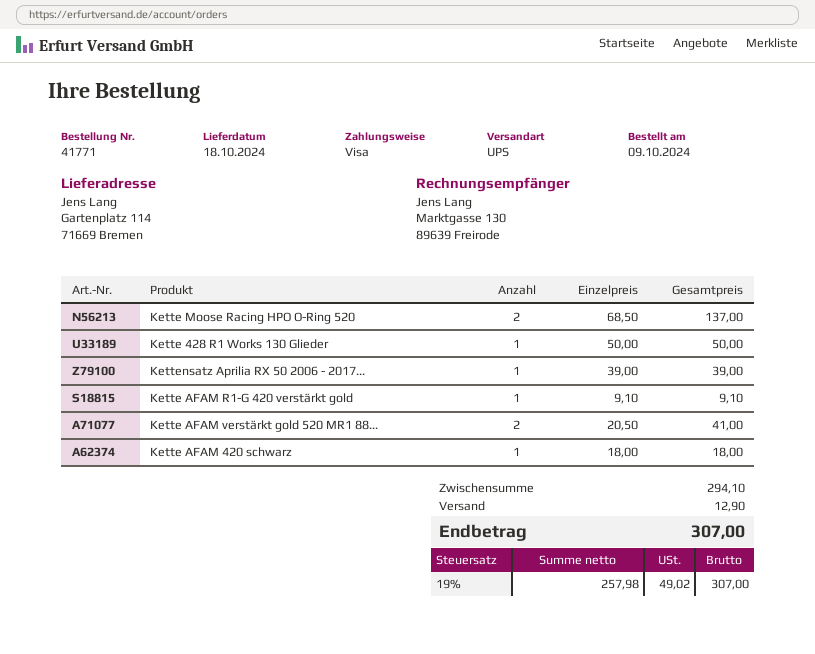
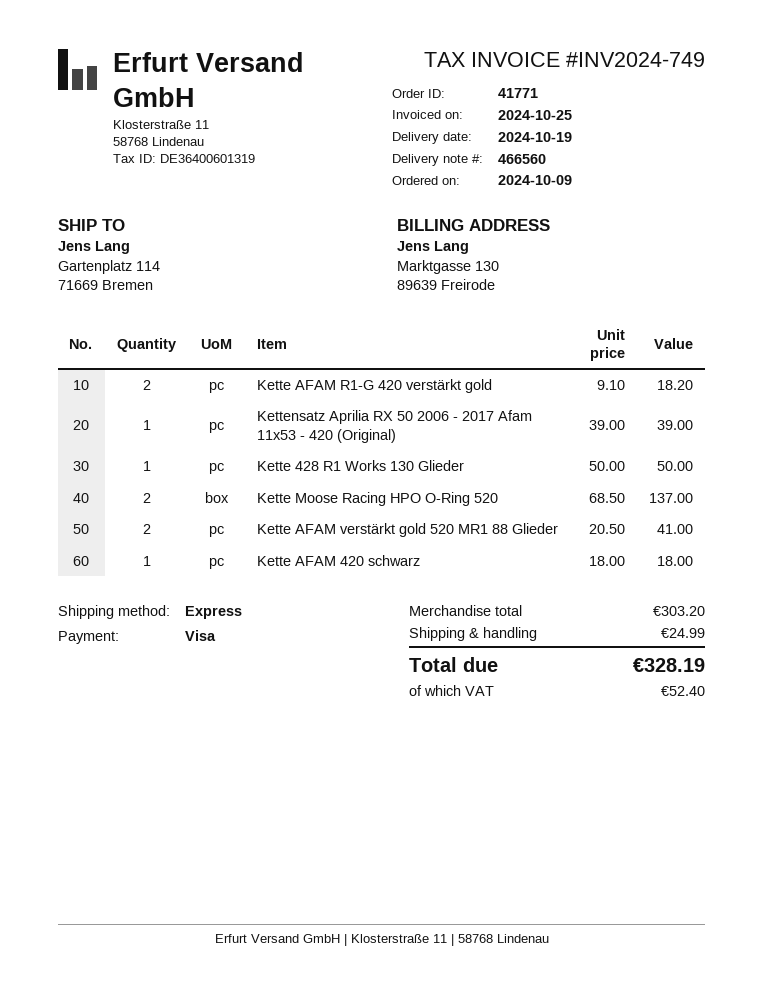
delivery date: 2024-10-18 -> 2024-10-19
shipping method: UPS -> express
Kette AFAM R1-G 420 verstärkt gold: 1 x 9.10 = 9.10 -> 2 x 9.10 = 18.20
subtotal: 294.10 -> 303.20
shipping: 12.90 -> 24.99
tax: 49.02 -> 52.40
total: 307.00 -> 328.19

